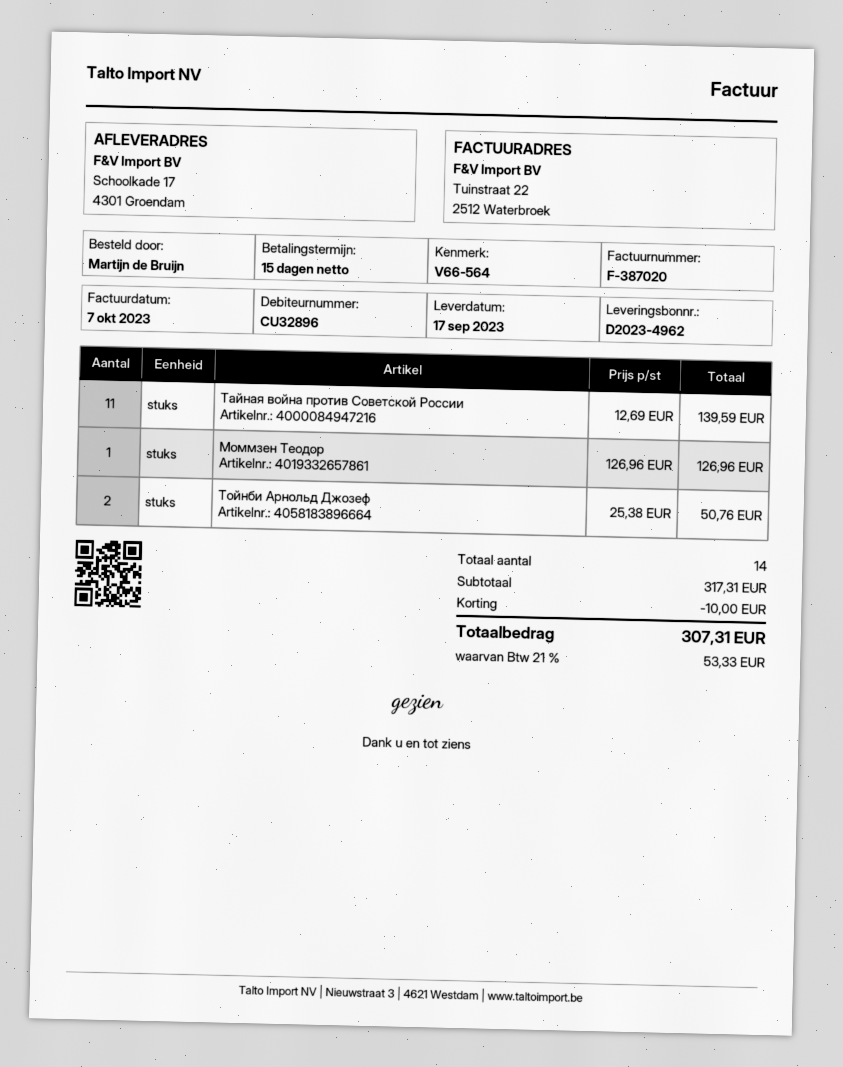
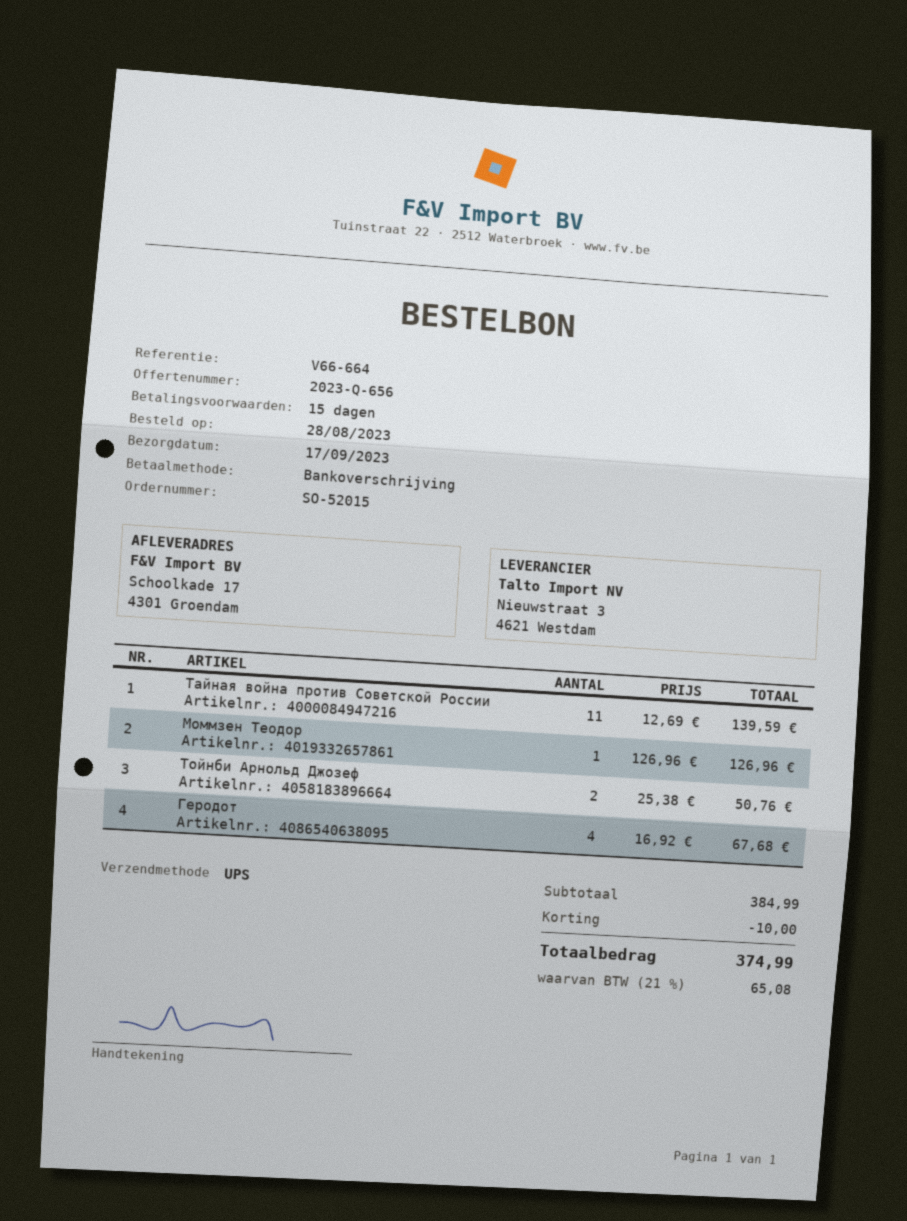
reference: V66-564 -> V66-664
Геродот: none -> 4 x 16.92 = 67.68
subtotal: 317.31 -> 384.99
tax: 21% = 53.33 -> 21% = 65.08
total: 307.31 -> 374.99

